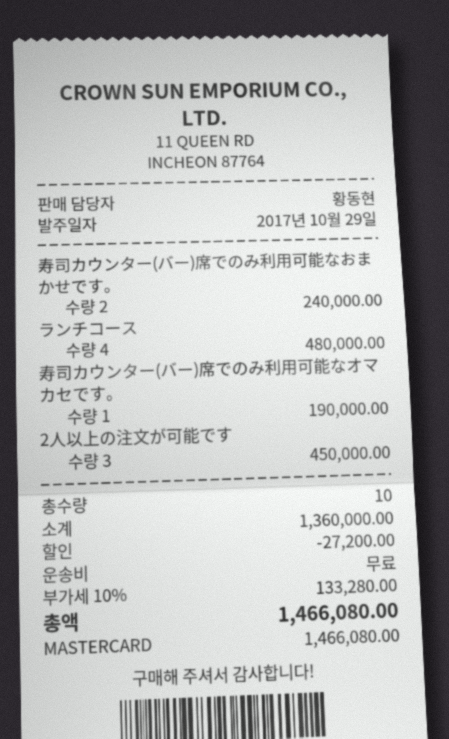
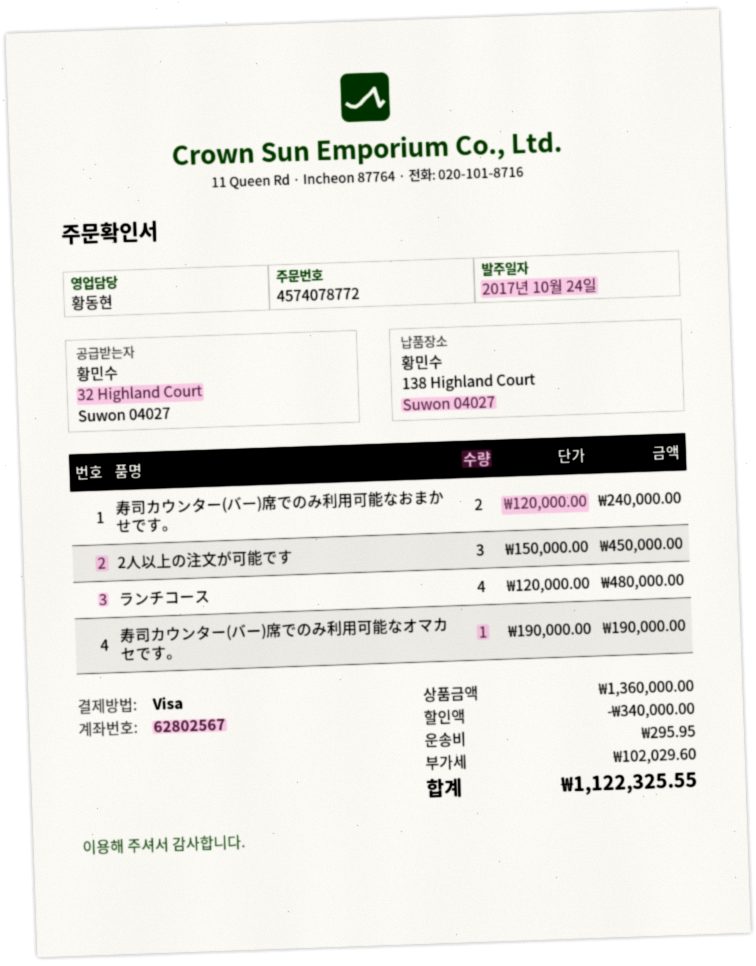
order date: 2017-10-29 -> 2017-10-24
payment method: Mastercard -> Visa
discount: 27200.00 -> 340000.00
shipping: 0.00 -> 295.95
tax: 133280.00 -> 102029.60
total: 1466080.00 -> 1122325.55

